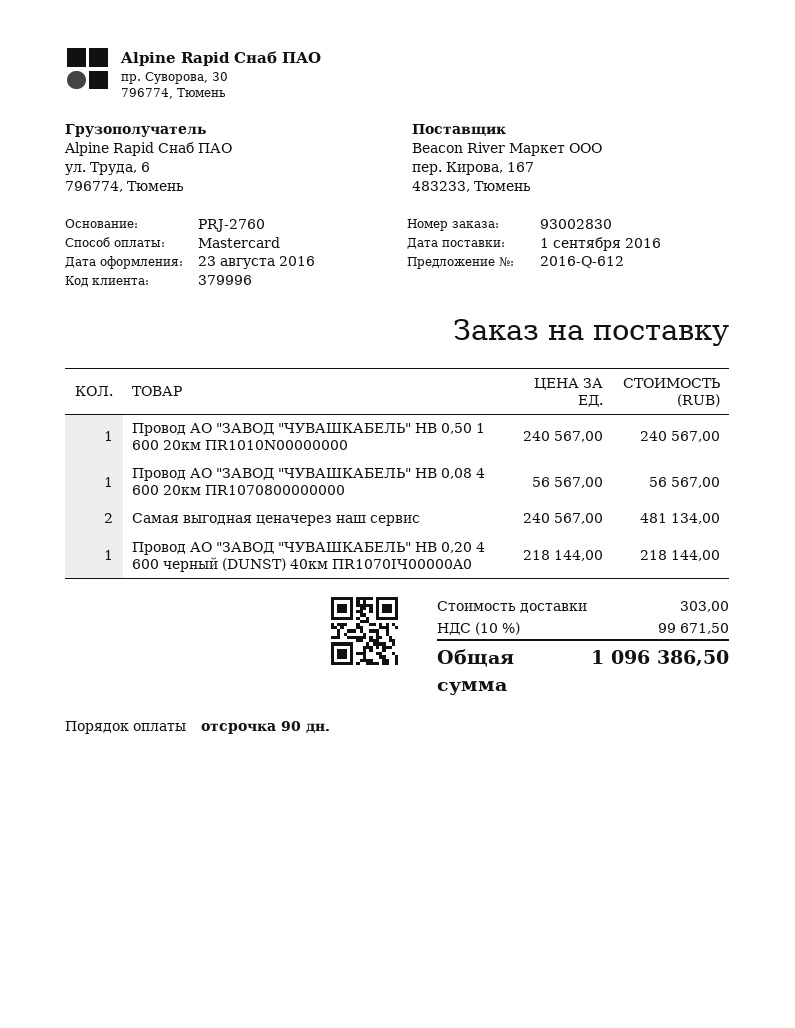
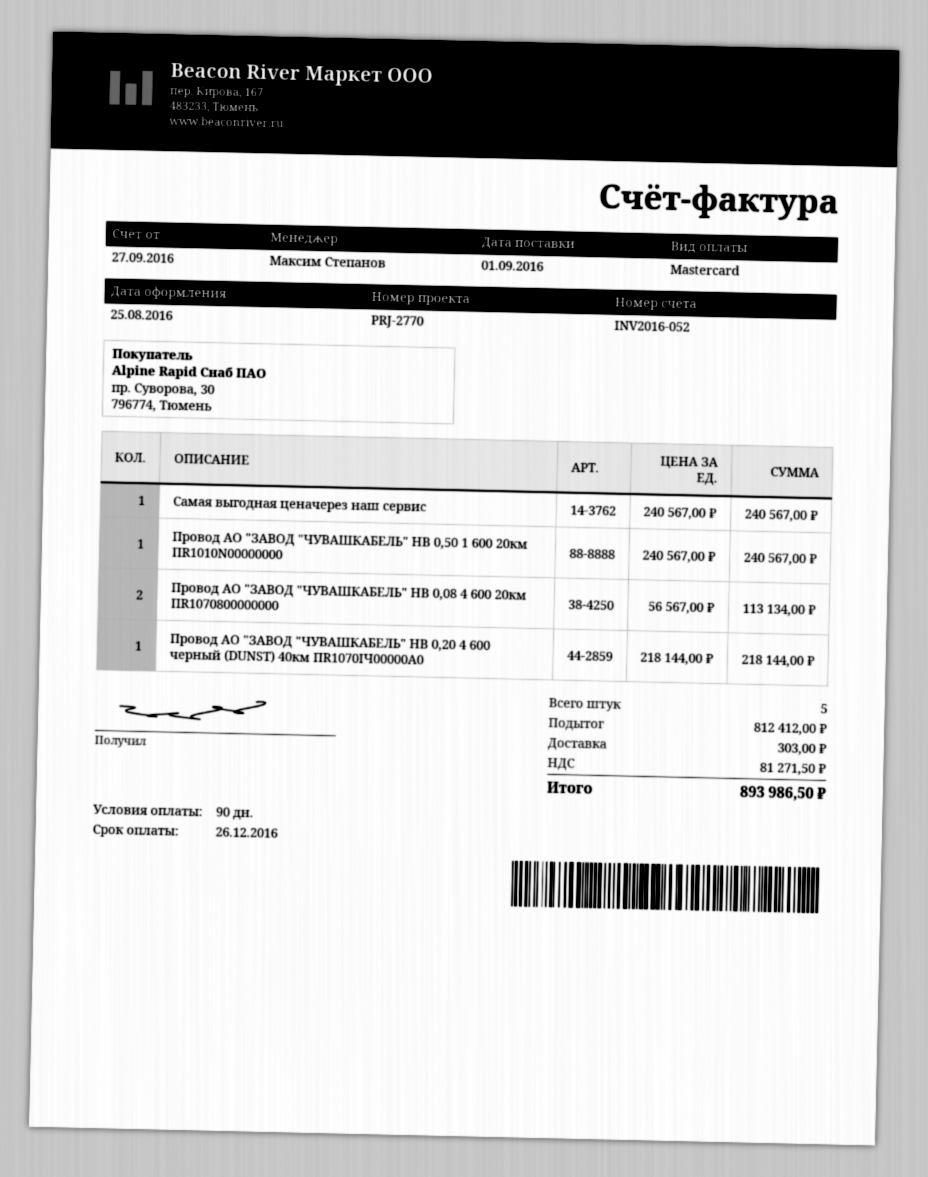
order date: 2016-08-23 -> 2016-08-25
reference: PRJ-2760 -> PRJ-2770
Провод АО "ЗАВОД "ЧУВАШКАБЕЛЬ" НВ 0,08 4 600 20км ПR1070800000000: 1 x 56567.00 = 56567.00 -> 2 x 56567.00 = 113134.00
Самая выгодная ценачерез наш сервис: 2 x 240567.00 = 481134.00 -> 1 x 240567.00 = 240567.00
tax: 99671.50 -> 81271.50
total: 1096386.50 -> 893986.50

